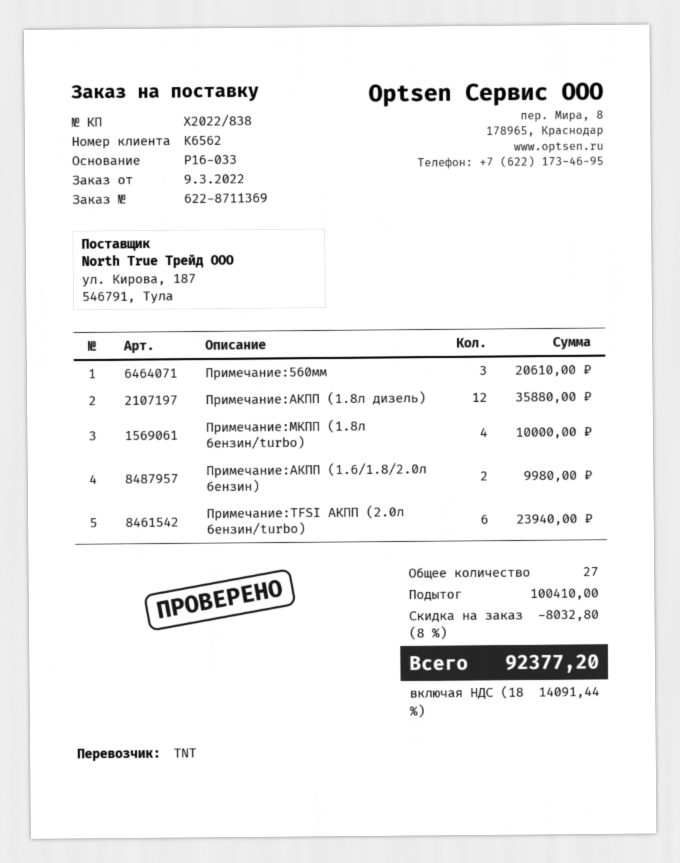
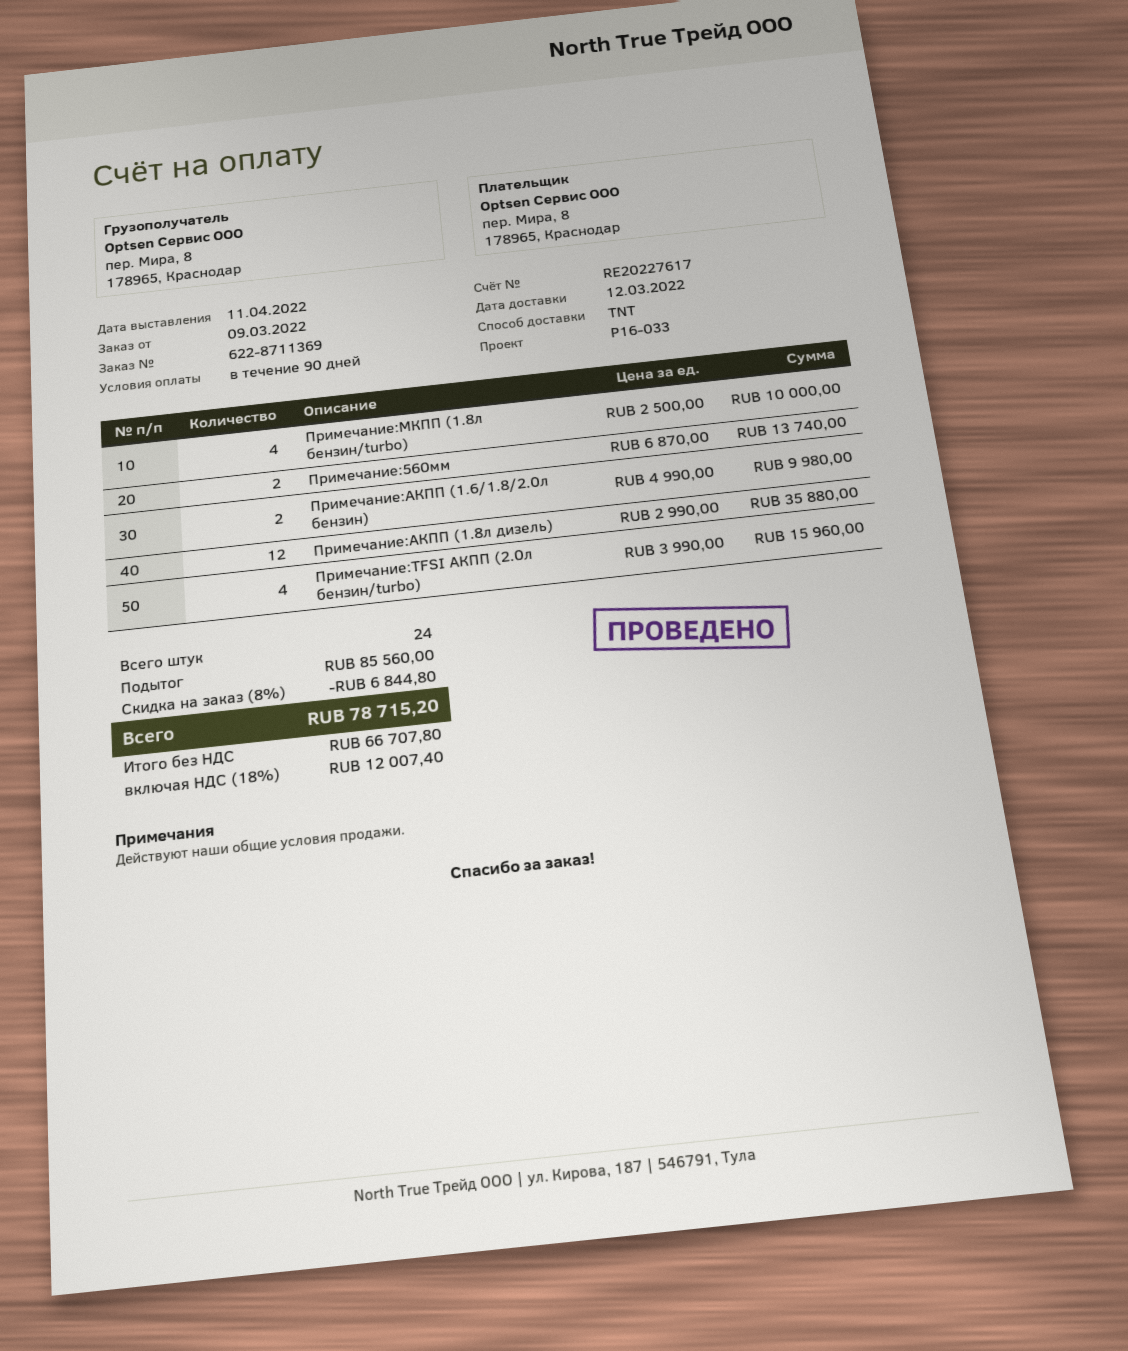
Примечание:560мм: 3 for 20610.00 -> 2 for 13740.00
Примечание:TFSI АКПП (2.0л бензин/turbo): 6 for 23940.00 -> 4 for 15960.00
total quantity: 27 -> 24
subtotal: 100410.00 -> 85560.00
discount: 8% = 8032.80 -> 8% = 6844.80
tax: 18% = 14091.44 -> 18% = 12007.40
total: 92377.20 -> 78715.20

